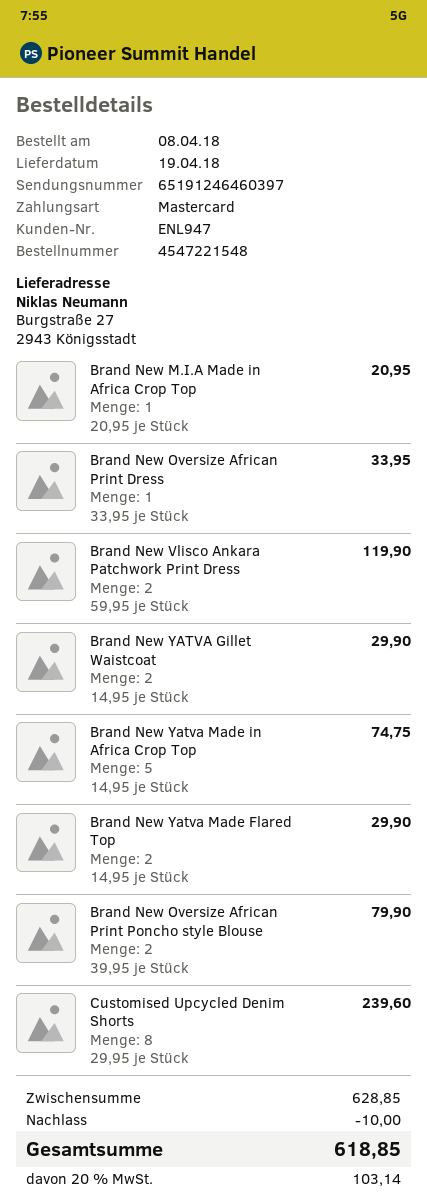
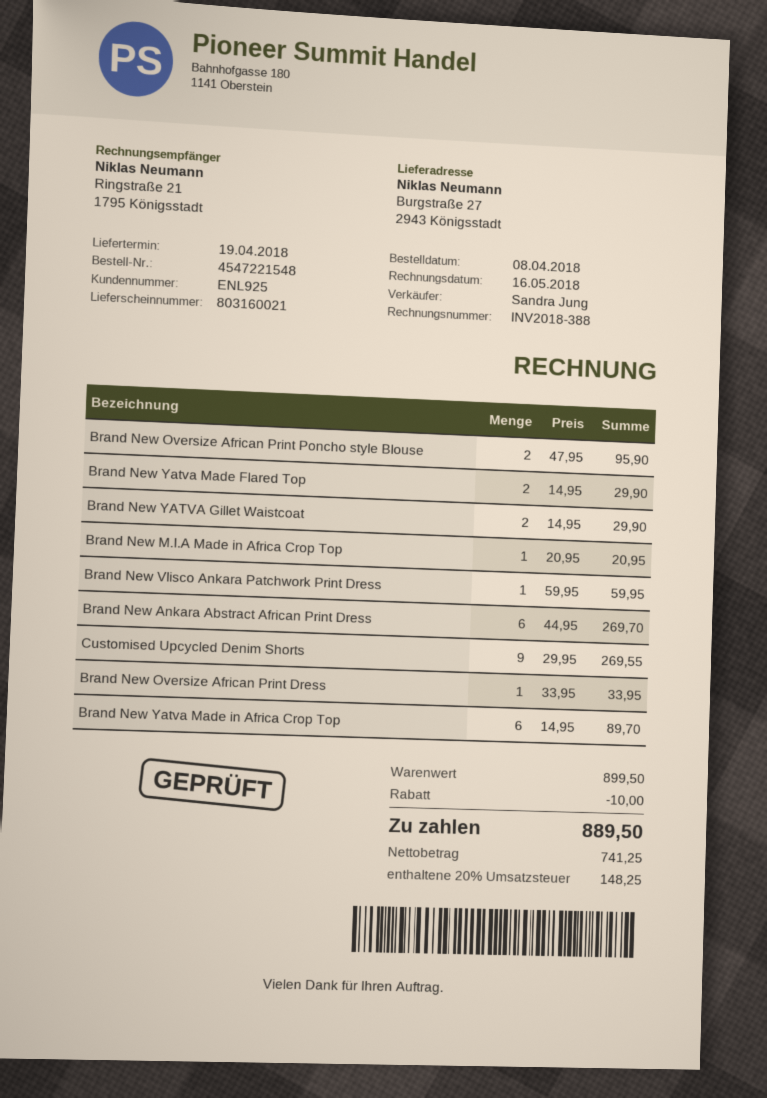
customer number: ENL947 -> ENL925
Brand New Vlisco Ankara Patchwork Print Dress: 2 x 59.95 = 119.90 -> 1 x 59.95 = 59.95
Brand New Yatva Made in Africa Crop Top: 5 x 14.95 = 74.75 -> 6 x 14.95 = 89.70
Brand New Oversize African Print Poncho style Blouse: 2 x 39.95 = 79.90 -> 2 x 47.95 = 95.90
Customised Upcycled Denim Shorts: 8 x 29.95 = 239.60 -> 9 x 29.95 = 269.55
Brand New Ankara Abstract African Print Dress: none -> 6 x 44.95 = 269.70
subtotal: 628.85 -> 899.50
tax: 20% = 103.14 -> 20% = 148.25
total: 618.85 -> 889.50

